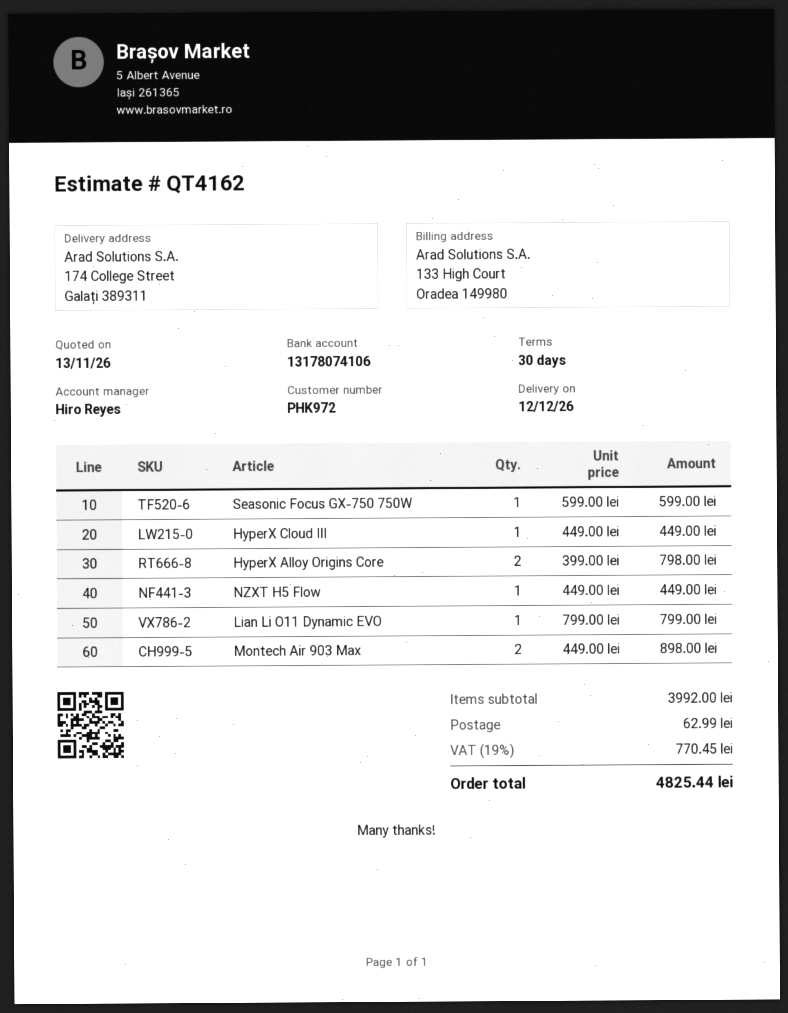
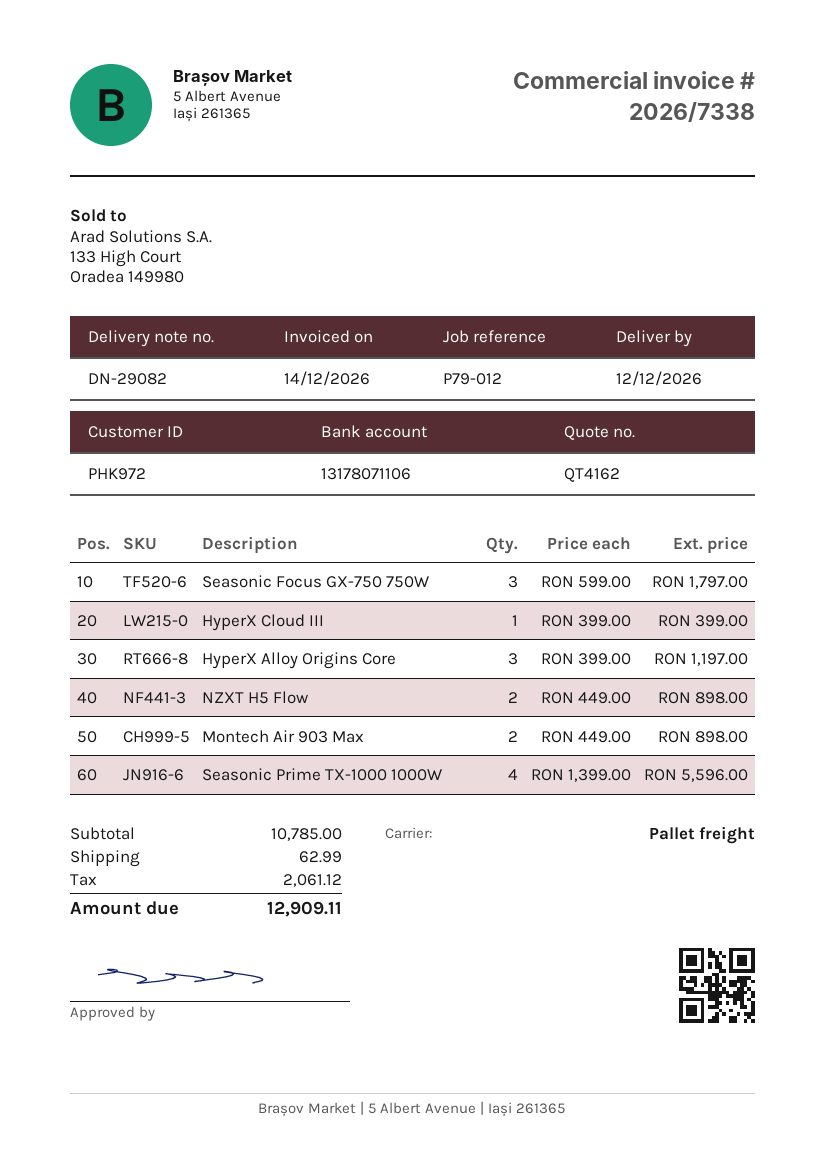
bank account: 13178074106 -> 13178071106
Seasonic Focus GX-750 750W: 1 x 599.00 = 599.00 -> 3 x 599.00 = 1797.00
HyperX Cloud III: 1 x 449.00 = 449.00 -> 1 x 399.00 = 399.00
HyperX Alloy Origins Core: 2 x 399.00 = 798.00 -> 3 x 399.00 = 1197.00
NZXT H5 Flow: 1 x 449.00 = 449.00 -> 2 x 449.00 = 898.00
Lian Li O11 Dynamic EVO: 1 x 799.00 = 799.00 -> none
Seasonic Prime TX-1000 1000W: none -> 4 x 1399.00 = 5596.00
subtotal: 3992.00 -> 10785.00
tax: 770.45 -> 2061.12
total: 4825.44 -> 12909.11

